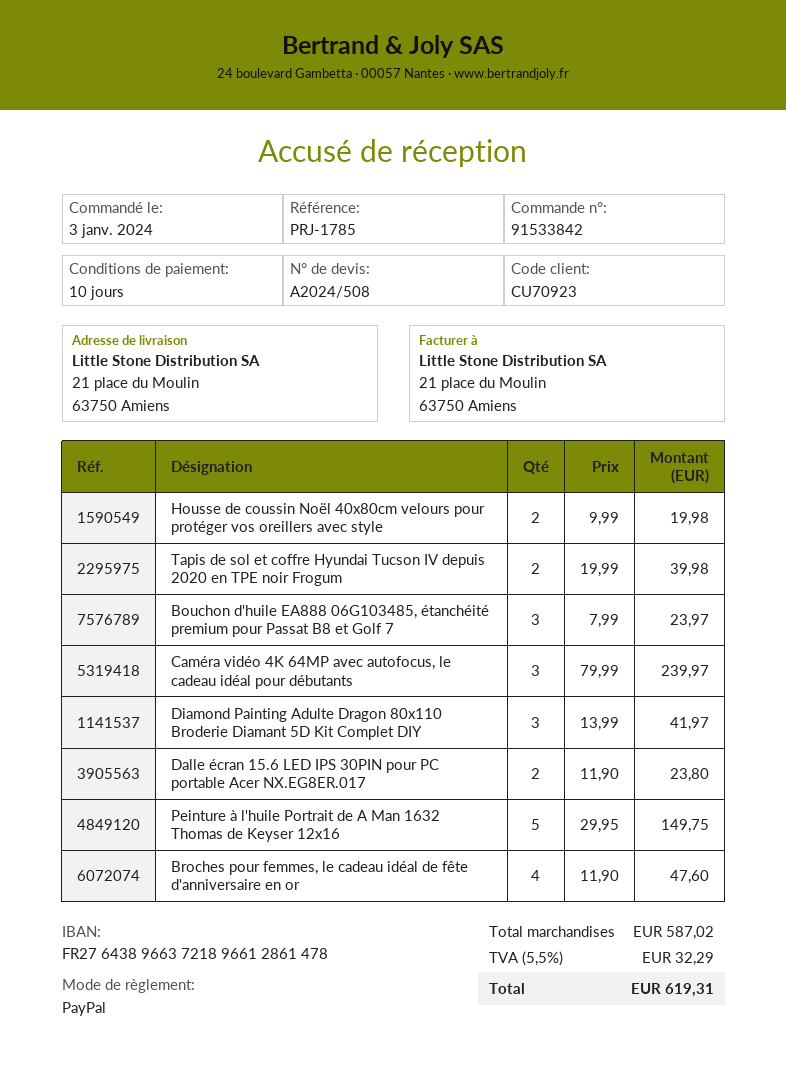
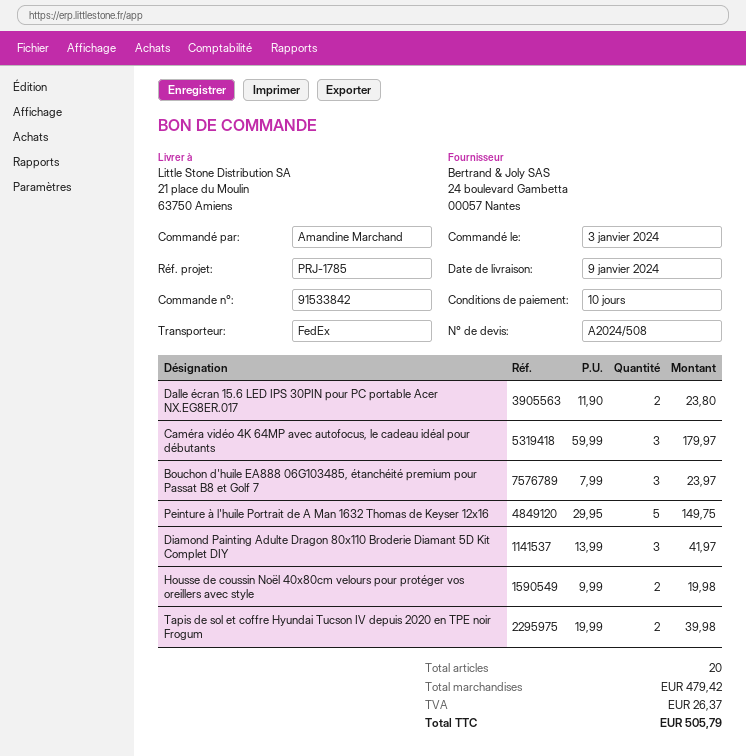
Caméra vidéo 4K 64MP avec autofocus, le cadeau idéal pour débutants: 3 x 79.99 = 239.97 -> 3 x 59.99 = 179.97
Broches pour femmes, le cadeau idéal de fête d'anniversaire en or: 4 x 11.90 = 47.60 -> none
subtotal: 587.02 -> 479.42
tax: 32.29 -> 26.37
total: 619.31 -> 505.79

